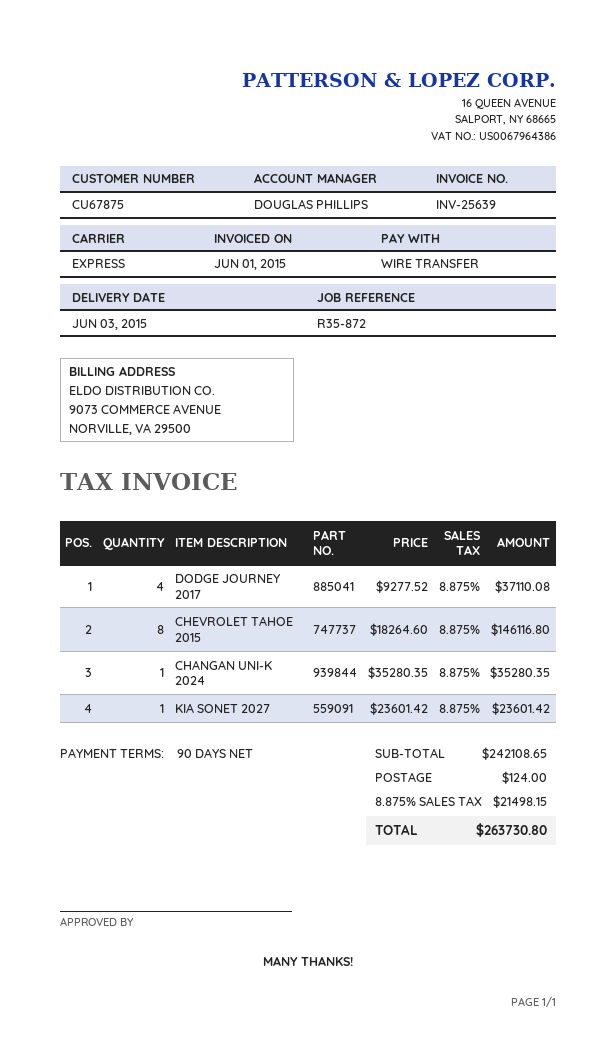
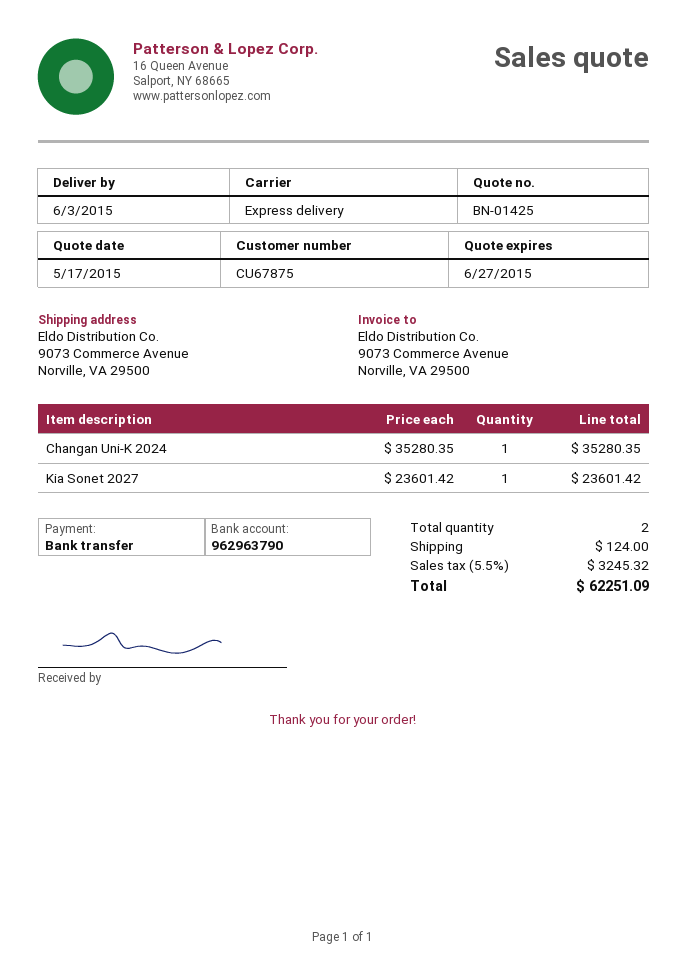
DODGE JOURNEY 2017: 4 x 9277.52 = 37110.08 -> none
CHEVROLET TAHOE 2015: 8 x 18264.60 = 146116.80 -> none
tax: 8.875% = 21498.15 -> 5.5% = 3245.32
total: 263730.80 -> 62251.09

